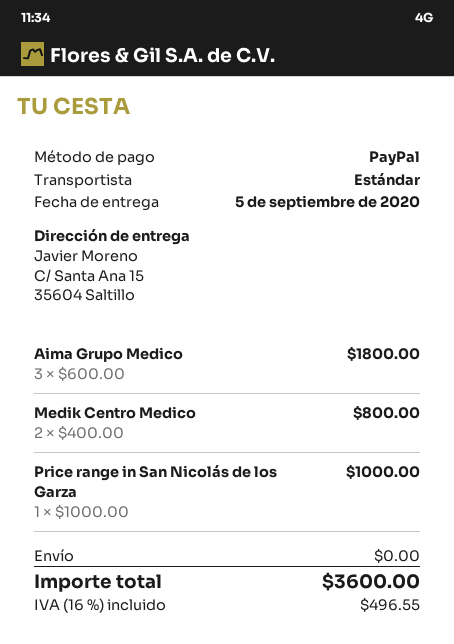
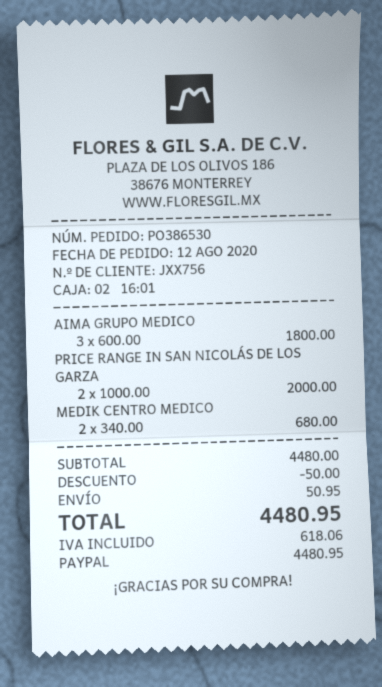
Medik Centro Medico: 2 x 400.00 = 800.00 -> 2 x 340.00 = 680.00
Price range in San Nicolás de los Garza: 1 x 1000.00 = 1000.00 -> 2 x 1000.00 = 2000.00
discount: none -> 50.00
shipping: 0.00 -> 50.95
tax: 496.55 -> 618.06
total: 3600.00 -> 4480.95

